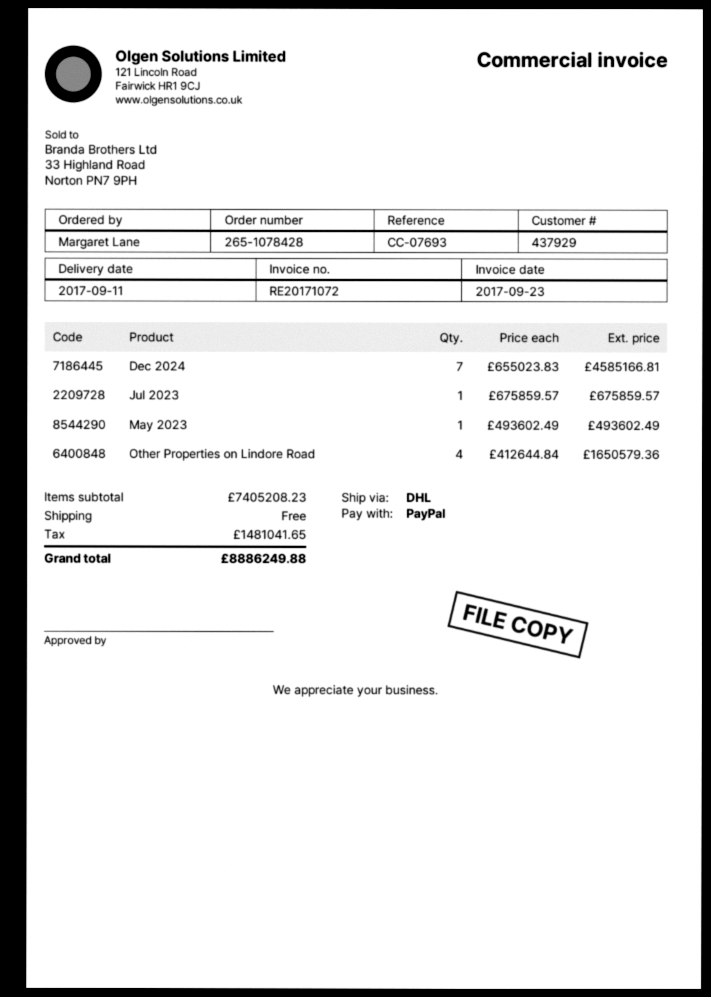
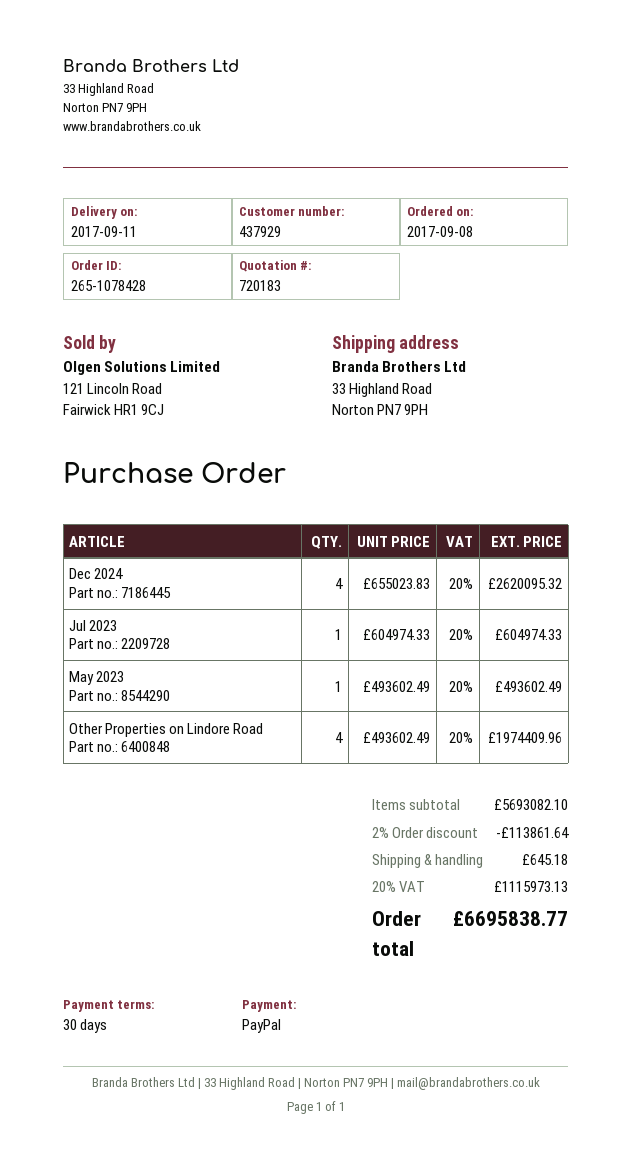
Dec 2024: 7 x 655023.83 = 4585166.81 -> 4 x 655023.83 = 2620095.32
Jul 2023: 1 x 675859.57 = 675859.57 -> 1 x 604974.33 = 604974.33
Other Properties on Lindore Road: 4 x 412644.84 = 1650579.36 -> 4 x 493602.49 = 1974409.96
subtotal: 7405208.23 -> 5693082.10
discount: none -> 2% = 113861.64
shipping: 0.00 -> 645.18
tax: 1481041.65 -> 1115973.13
total: 8886249.88 -> 6695838.77

